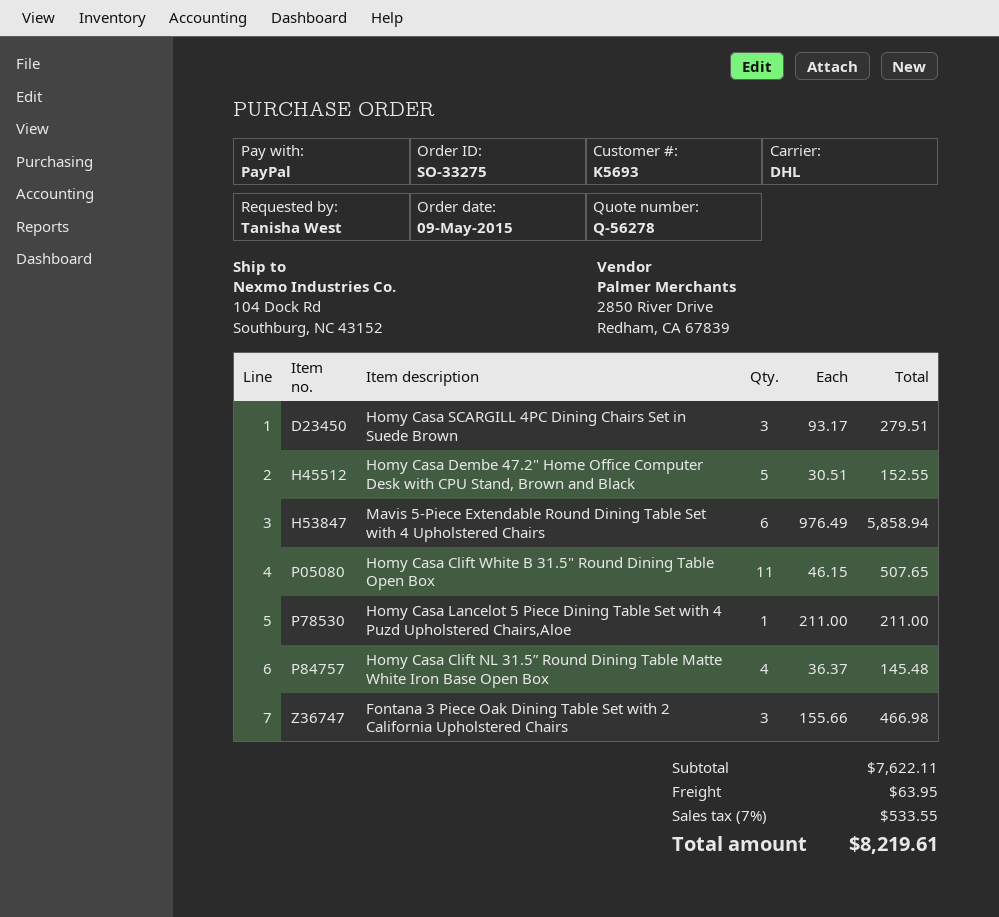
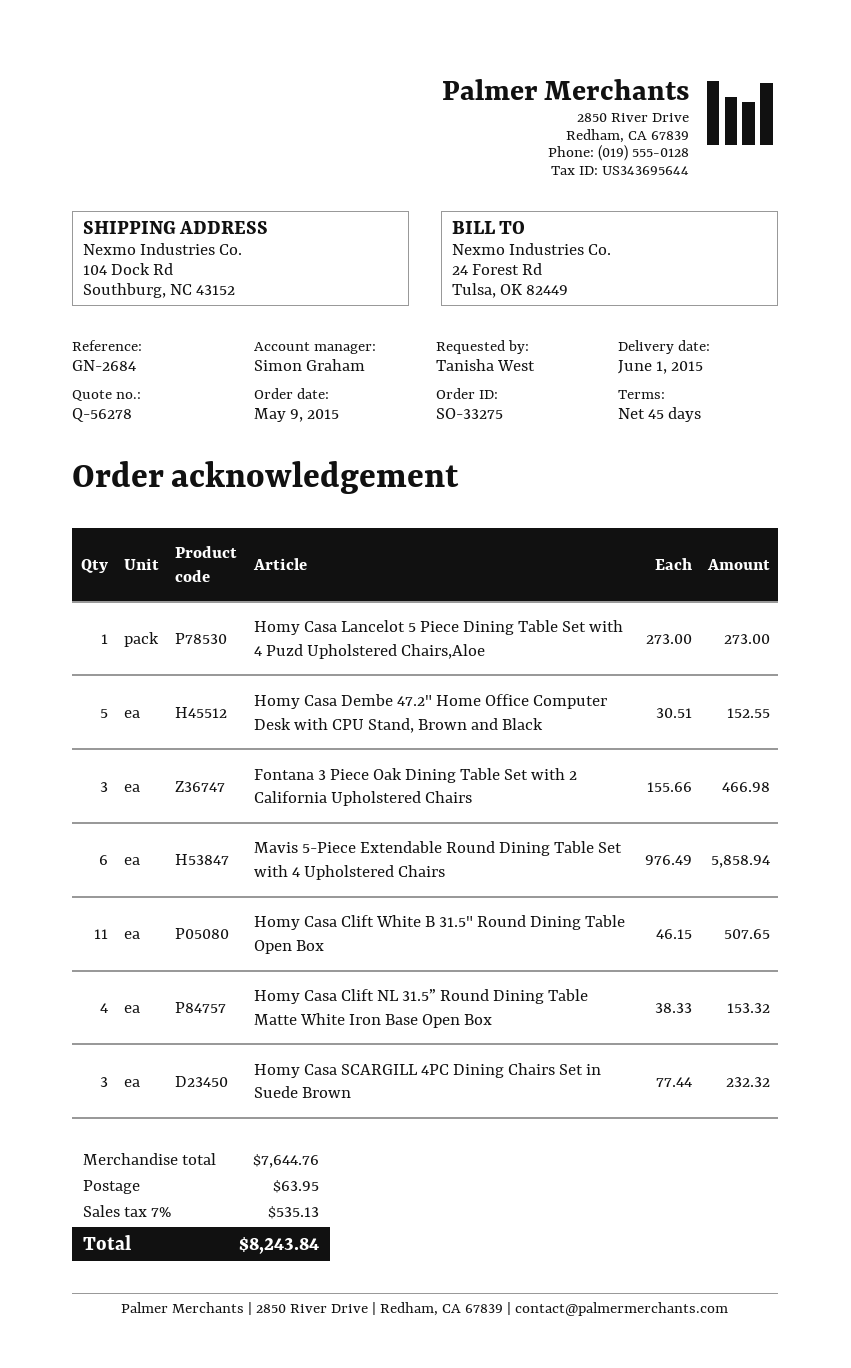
Homy Casa SCARGILL 4PC Dining Chairs Set in Suede Brown: 3 x 93.17 = 279.51 -> 3 x 77.44 = 232.32
Homy Casa Lancelot 5 Piece Dining Table Set with 4 Puzd Upholstered Chairs,Aloe: 1 x 211.00 = 211.00 -> 1 x 273.00 = 273.00
Homy Casa Clift NL 31.5” Round Dining Table Matte White Iron Base Open Box: 4 x 36.37 = 145.48 -> 4 x 38.33 = 153.32
subtotal: 7622.11 -> 7644.76
tax: 7% = 533.55 -> 7% = 535.13
total: 8219.61 -> 8243.84

